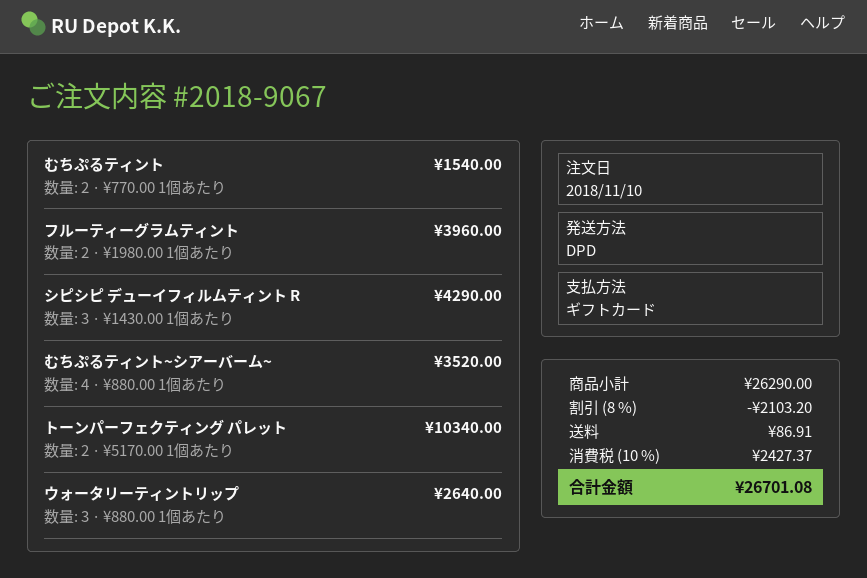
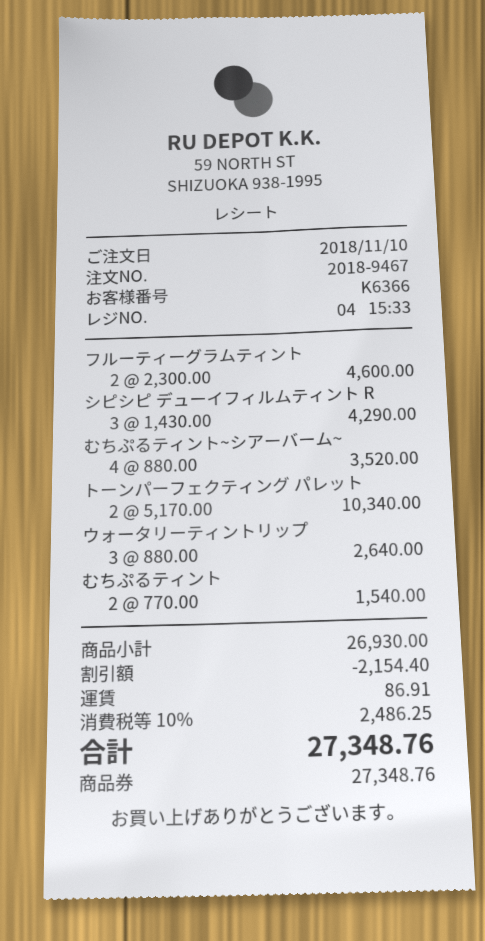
order number: 2018-9067 -> 2018-9467
フルーティーグラムティント: 2 x 1980.00 = 3960.00 -> 2 x 2300.00 = 4600.00
subtotal: 26290.00 -> 26930.00
discount: 2103.20 -> 2154.40
tax: 10% = 2427.37 -> 10% = 2486.25
total: 26701.08 -> 27348.76

